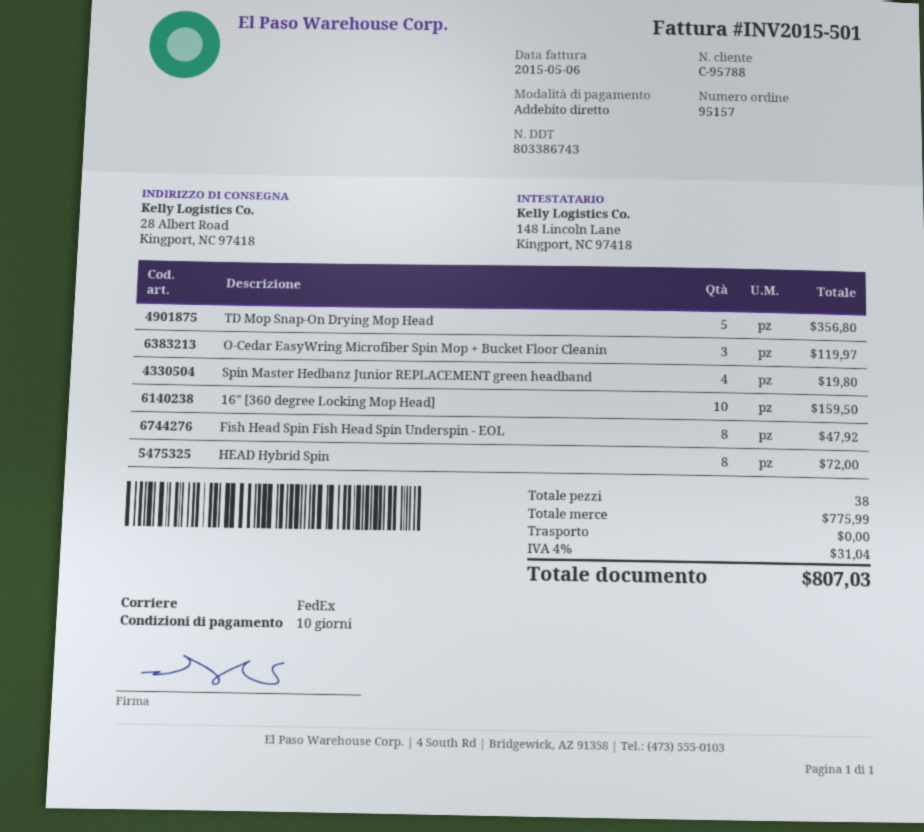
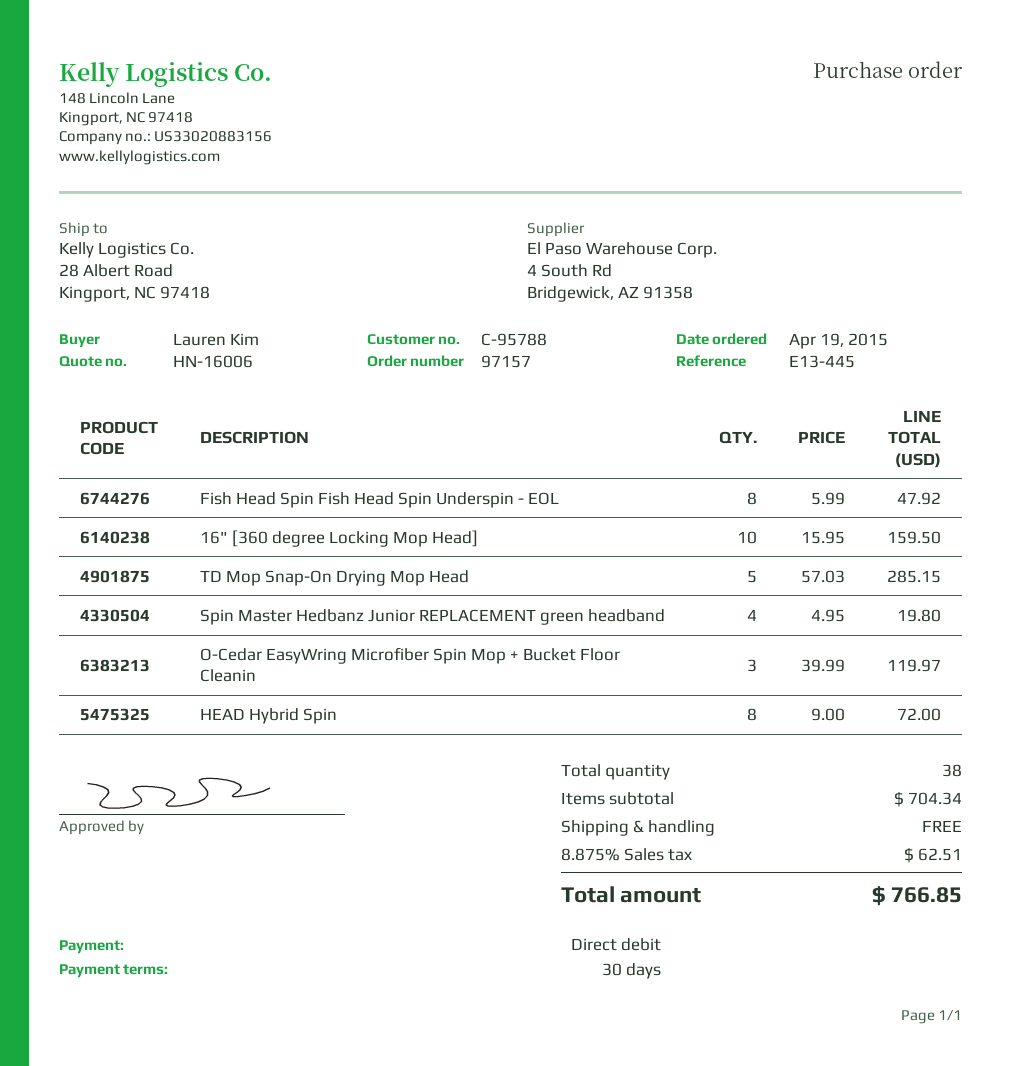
order number: 95157 -> 97157
payment terms: 10 days -> 30 days
TD Mop Snap-On Drying Mop Head: 5 for 356.80 -> 5 for 285.15
subtotal: 775.99 -> 704.34
tax: 4% = 31.04 -> 8.875% = 62.51
total: 807.03 -> 766.85

